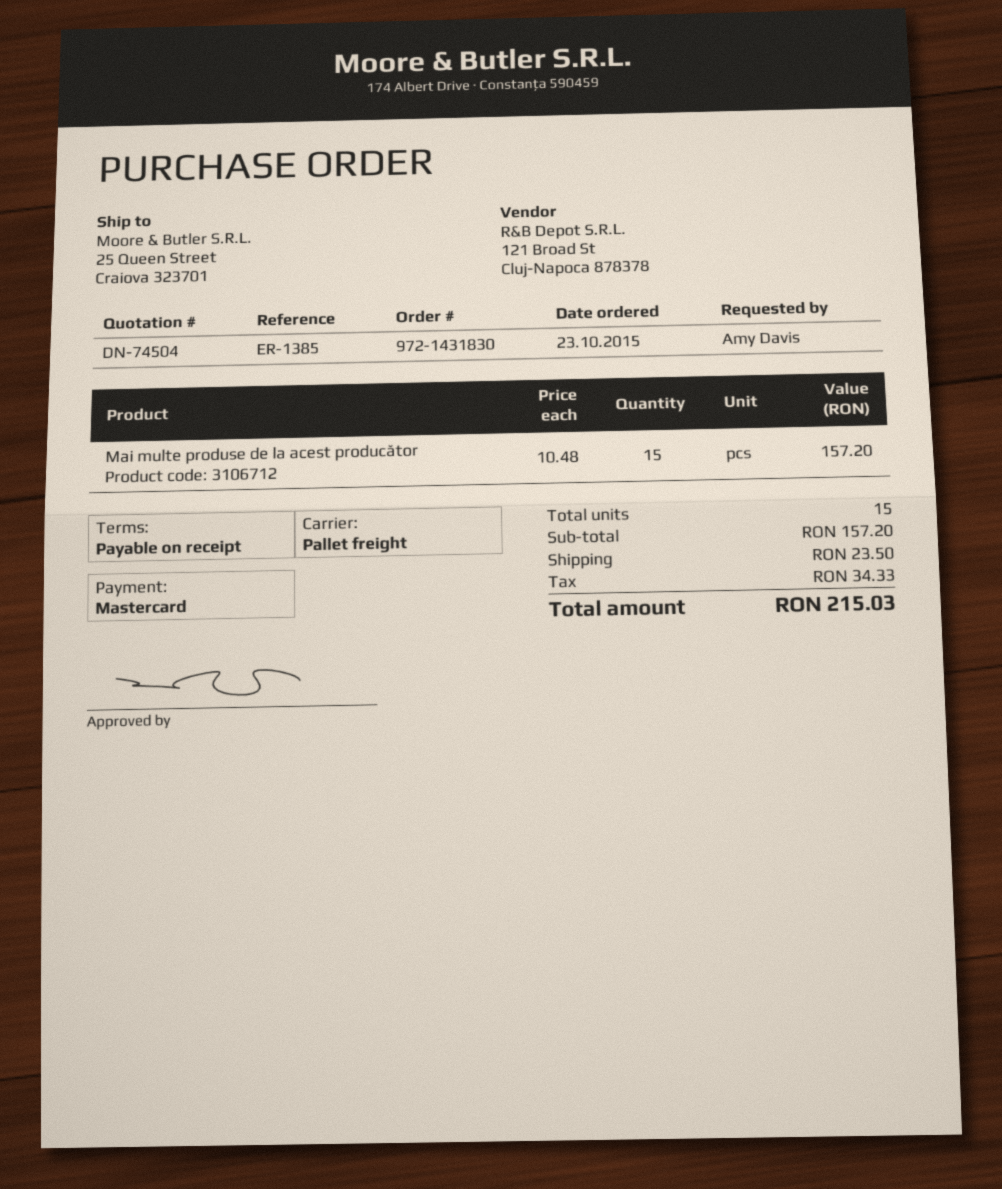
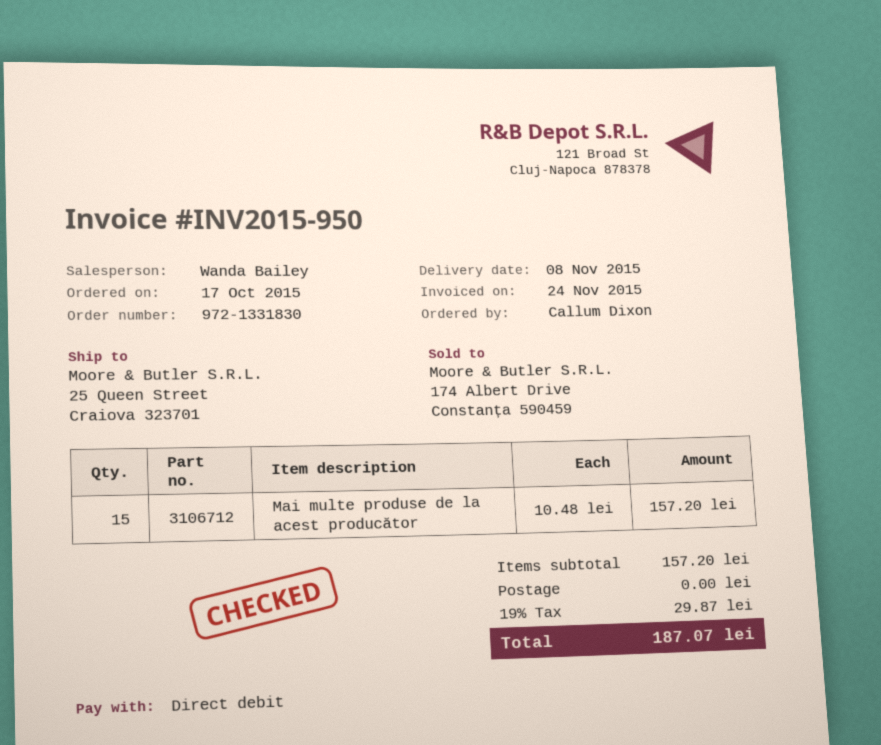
order number: 972-1431830 -> 972-1331830
order date: 2015-10-23 -> 2015-10-17
ordered by: Amy Davis -> Callum Dixon
payment method: Mastercard -> direct debit
shipping: 23.50 -> 0.00
tax: 34.33 -> 29.87
total: 215.03 -> 187.07

